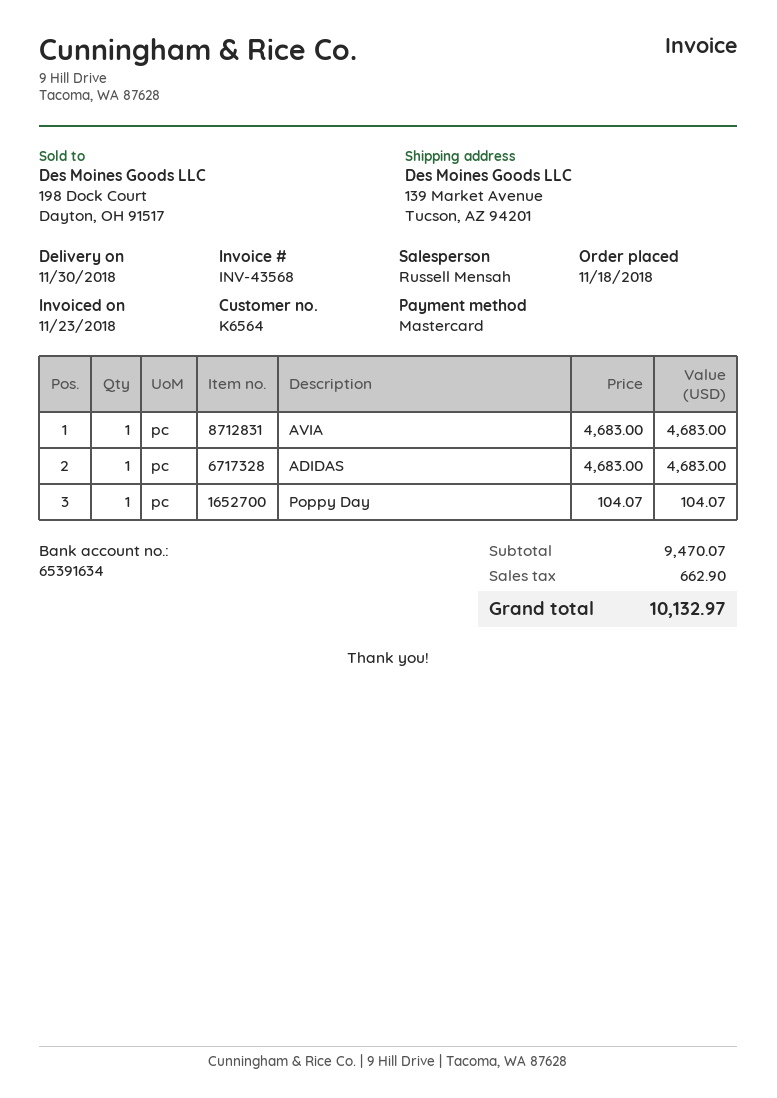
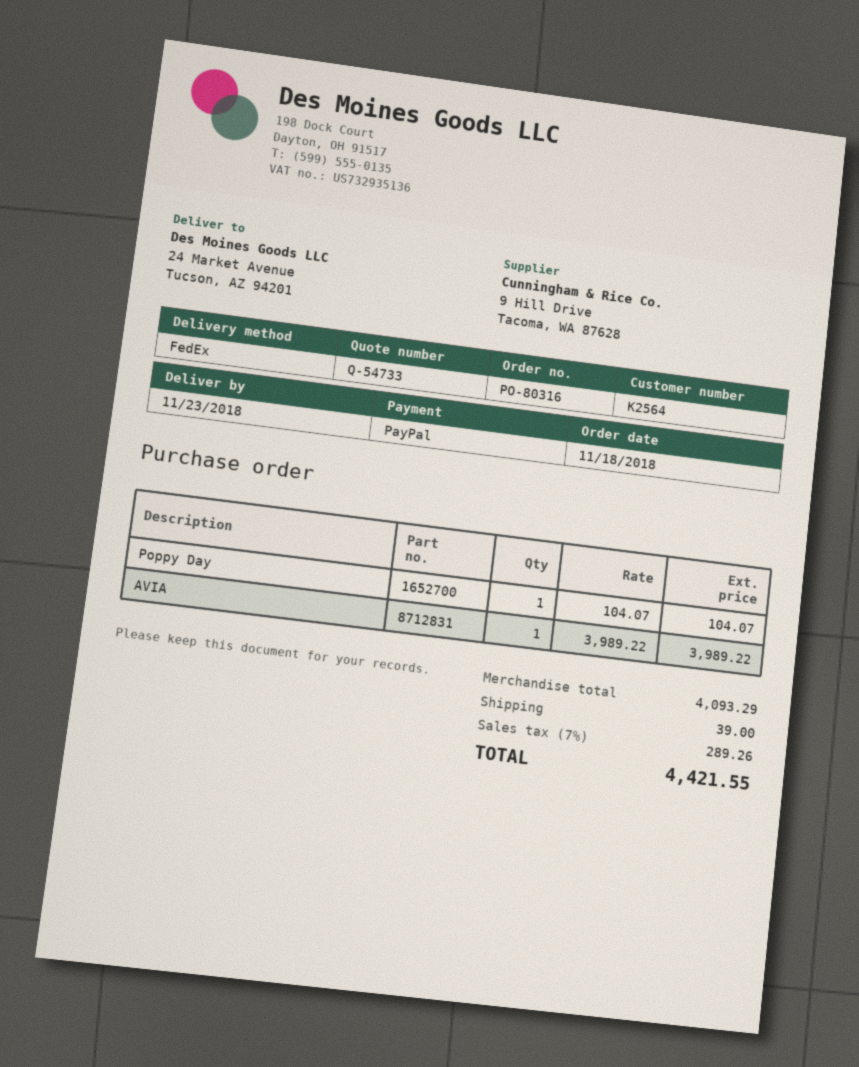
delivery date: 2018-11-30 -> 2018-11-23
customer number: K6564 -> K2564
payment method: Mastercard -> PayPal
ship to: 139 Market Avenue, Tucson, AZ 94201 -> 24 Market Avenue, Tucson, AZ 94201
AVIA: 1 x 4683.00 = 4683.00 -> 1 x 3989.22 = 3989.22
ADIDAS: 1 x 4683.00 = 4683.00 -> none
subtotal: 9470.07 -> 4093.29
shipping: none -> 39.00
tax: 662.90 -> 289.26
total: 10132.97 -> 4421.55

